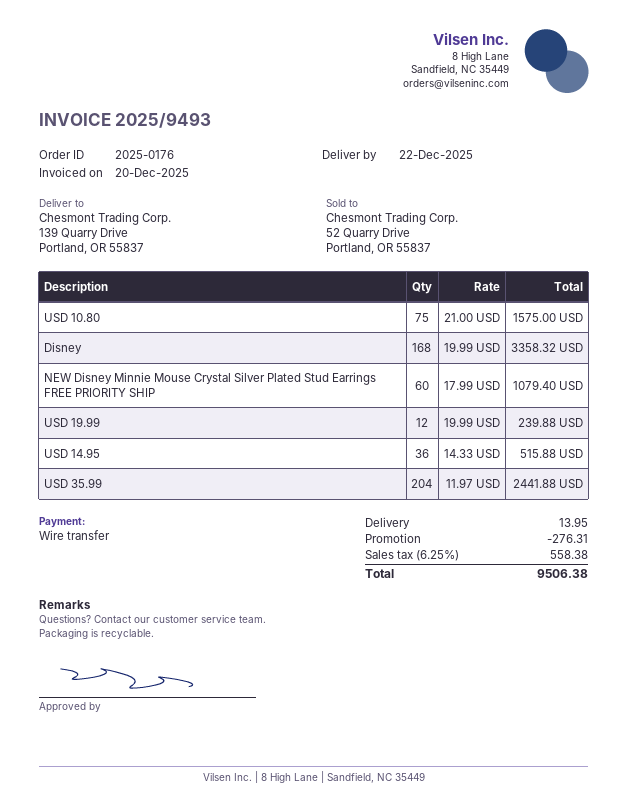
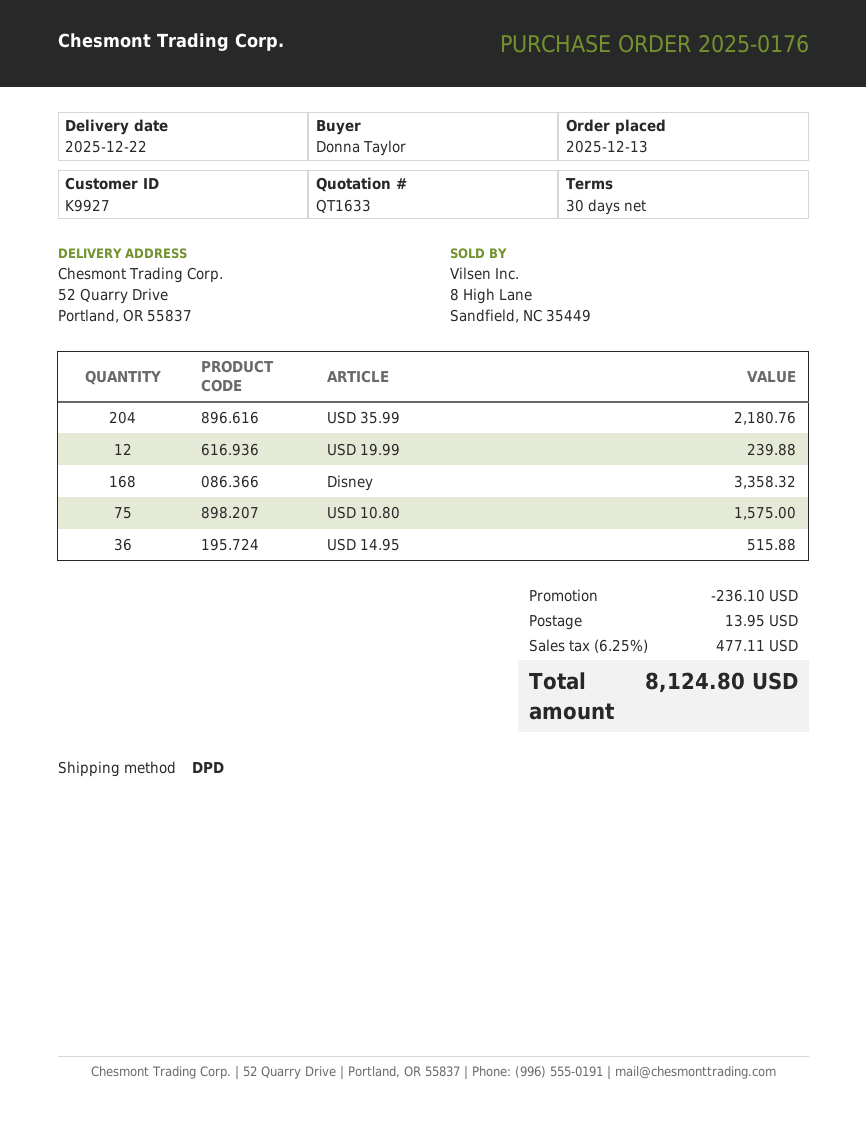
ship to: 139 Quarry Drive, Portland, OR 55837 -> 52 Quarry Drive, Portland, OR 55837
NEW Disney Minnie Mouse Crystal Silver Plated Stud Earrings FREE PRIORITY SHIP: 60 for 1079.40 -> none
USD 35.99: 204 for 2441.88 -> 204 for 2180.76
discount: 276.31 -> 236.10
tax: 6.25% = 558.38 -> 6.25% = 477.11
total: 9506.38 -> 8124.80

